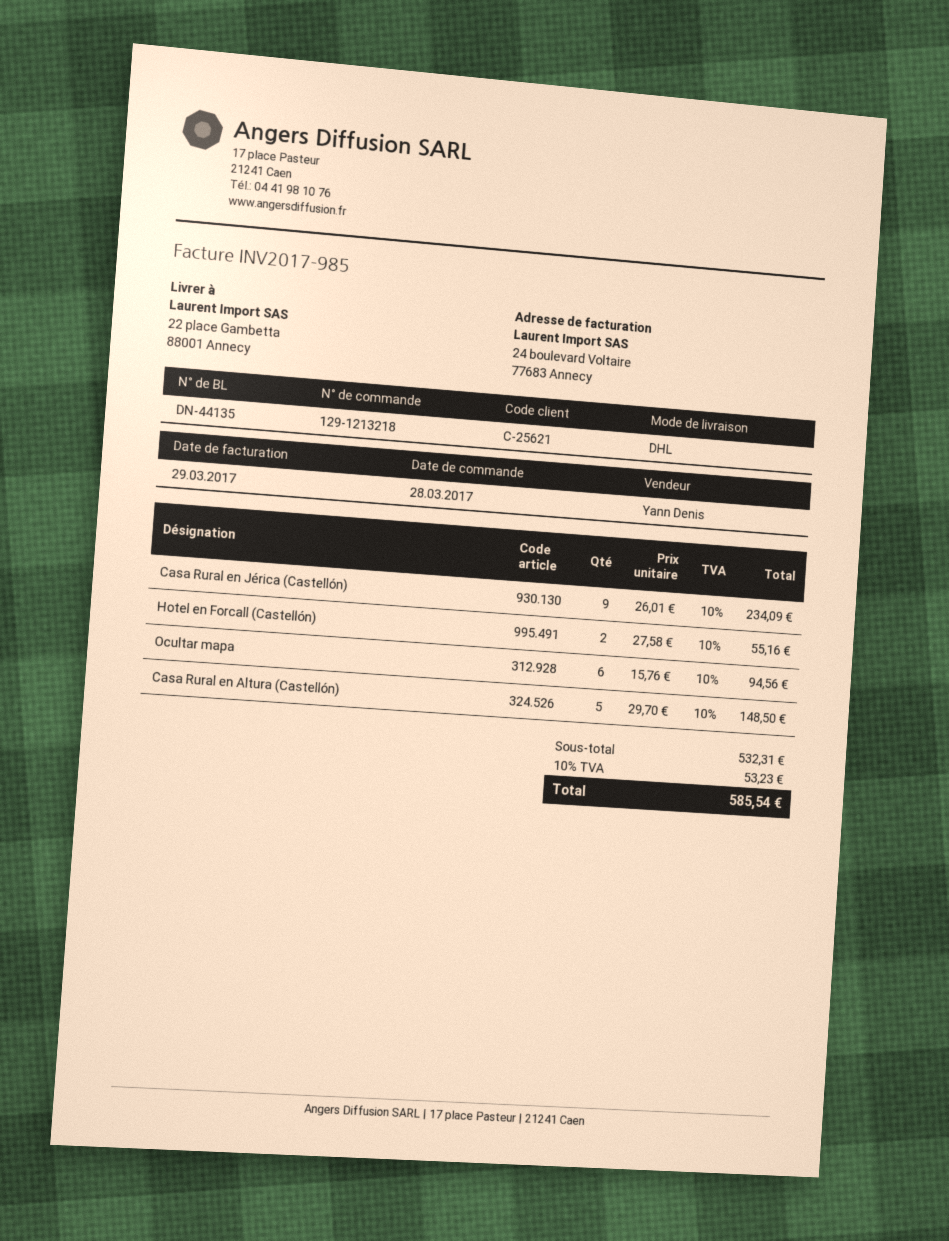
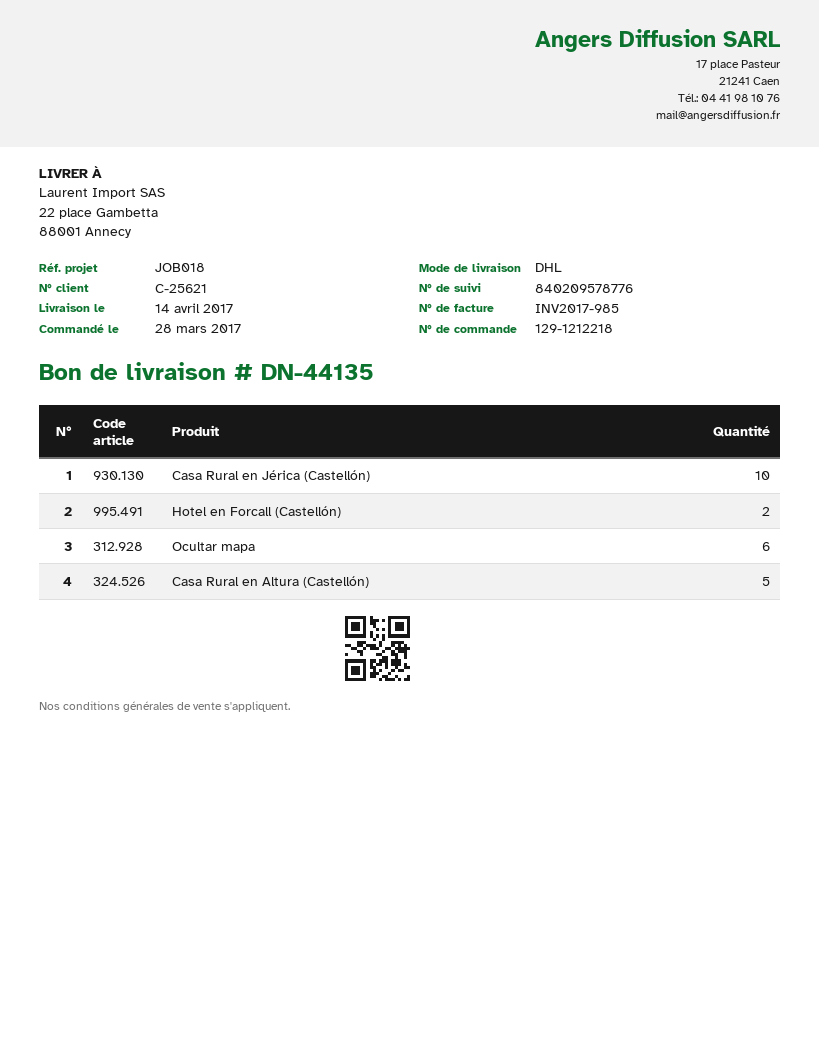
order number: 129-1213218 -> 129-1212218
Casa Rural en Jérica (Castellón): 9 -> 10

